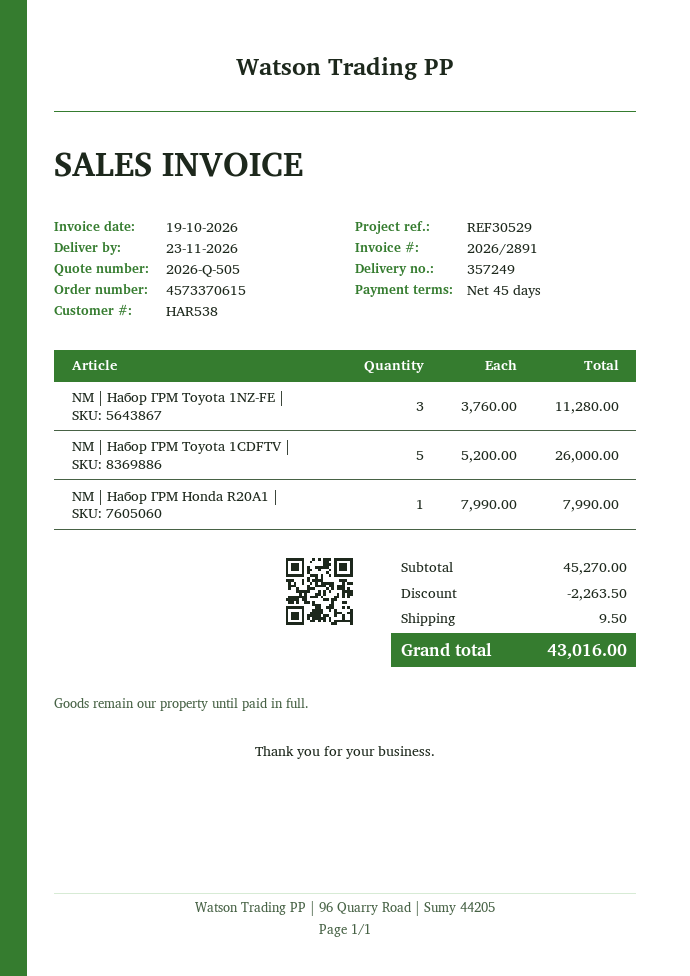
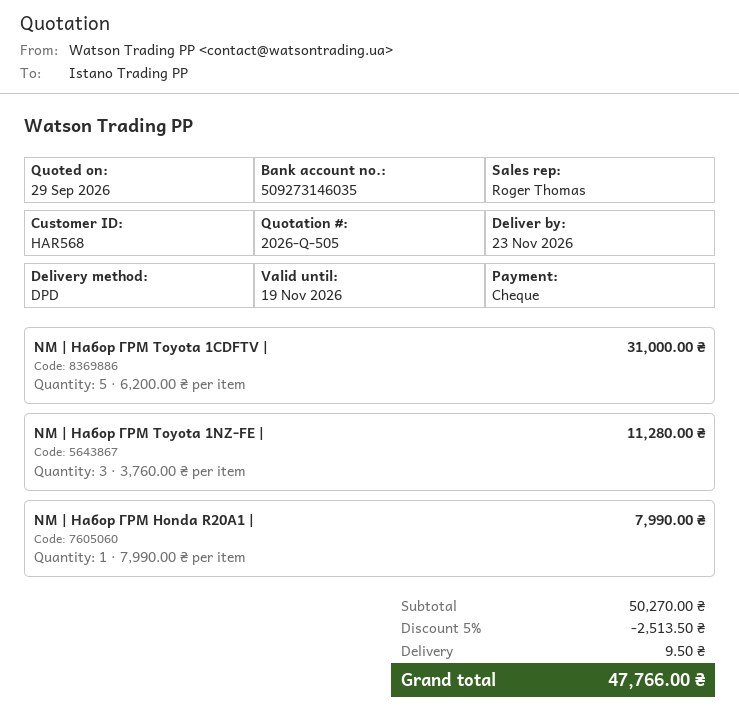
customer number: HAR538 -> HAR568
NM | Набор ГРМ Toyota 1CDFTV |: 5 x 5200.00 = 26000.00 -> 5 x 6200.00 = 31000.00
subtotal: 45270.00 -> 50270.00
discount: 2263.50 -> 2513.50
total: 43016.00 -> 47766.00

